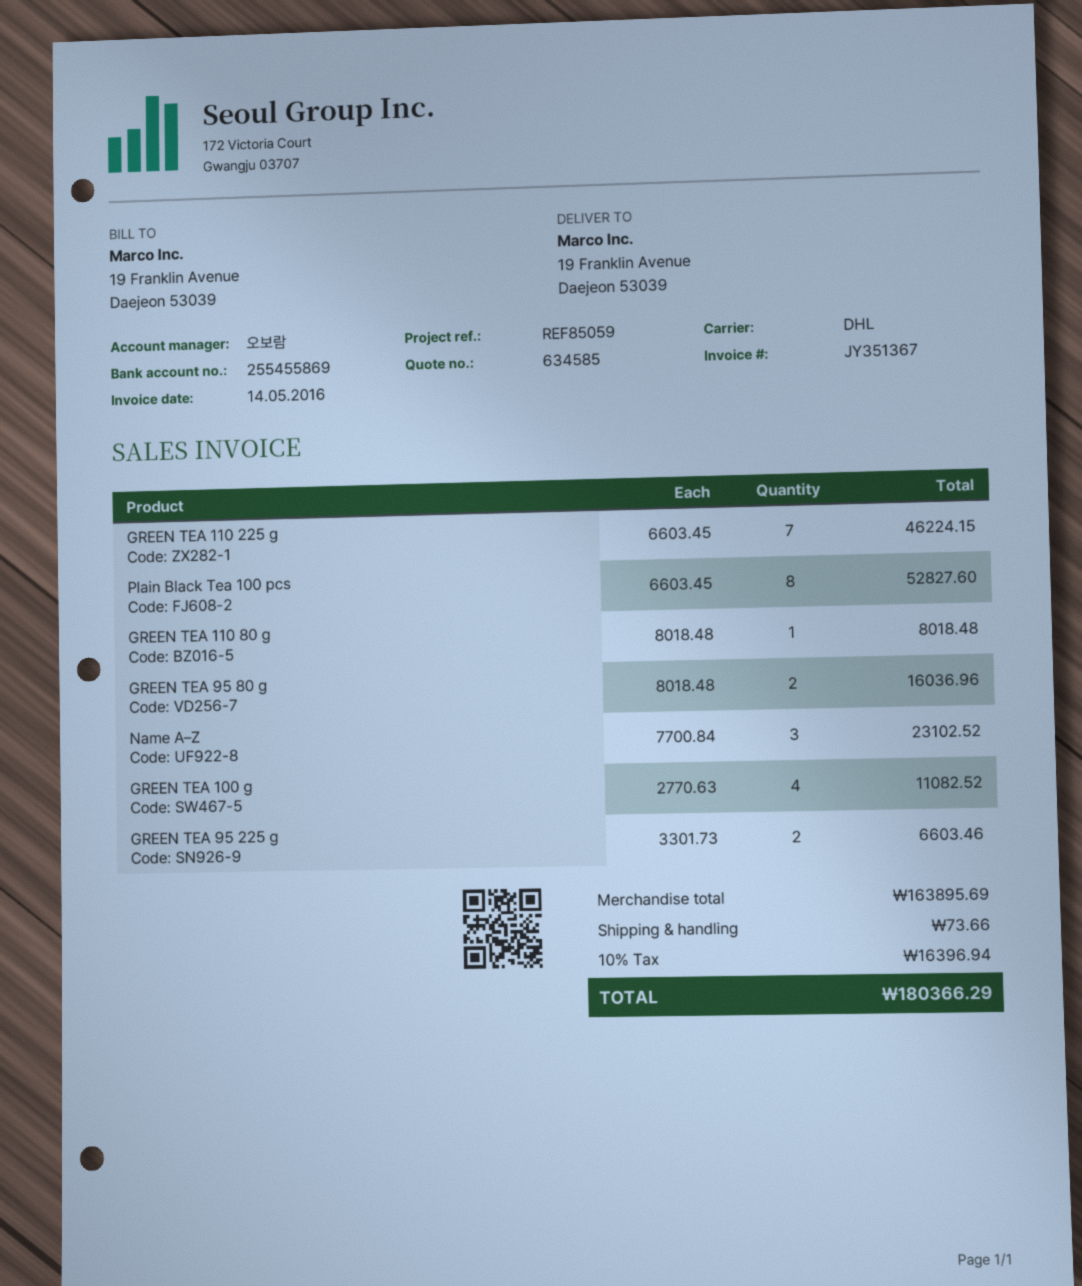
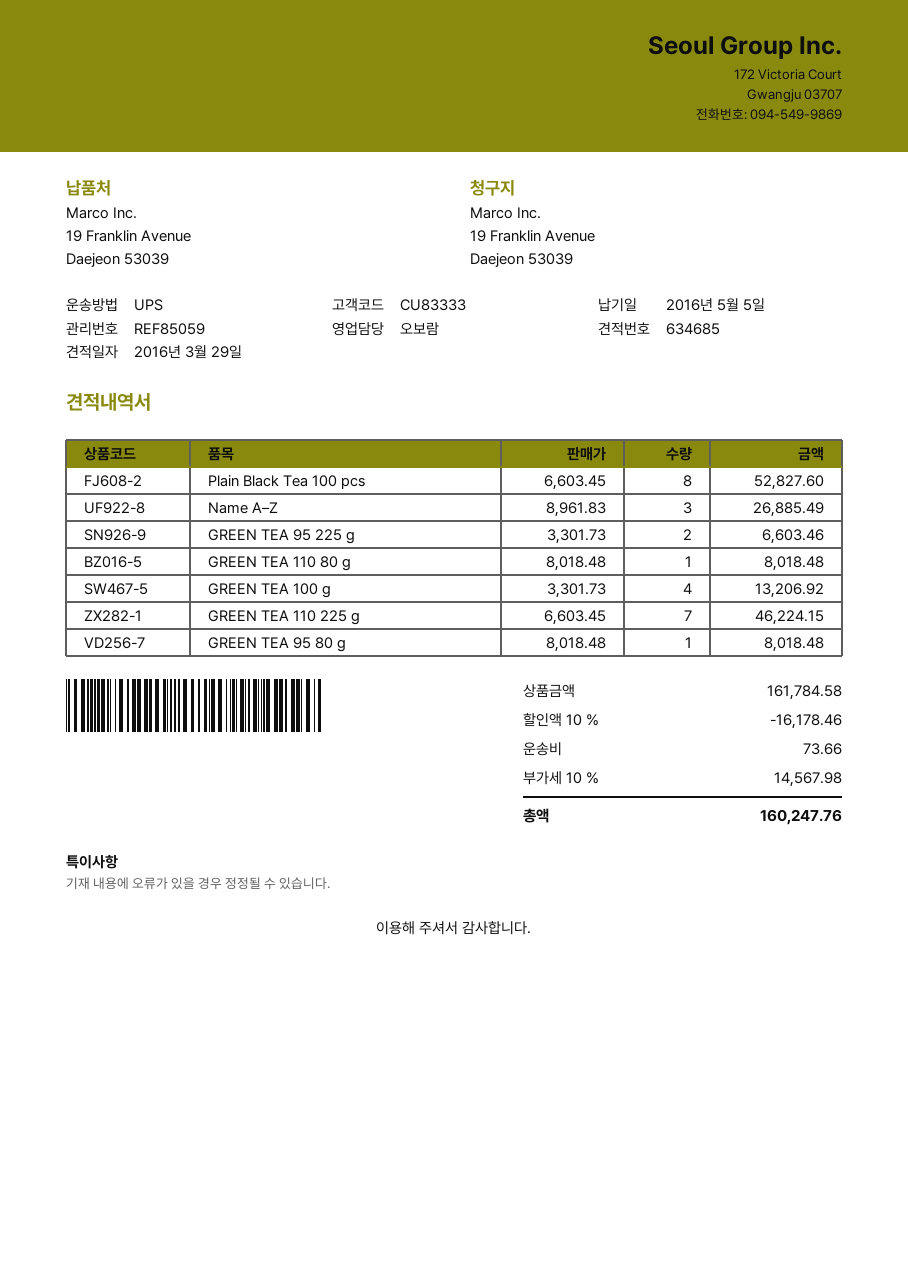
quote number: 634585 -> 634685
shipping method: DHL -> UPS
GREEN TEA 95 80 g: 2 x 8018.48 = 16036.96 -> 1 x 8018.48 = 8018.48
Name A–Z: 3 x 7700.84 = 23102.52 -> 3 x 8961.83 = 26885.49
GREEN TEA 100 g: 4 x 2770.63 = 11082.52 -> 4 x 3301.73 = 13206.92
subtotal: 163895.69 -> 161784.58
discount: none -> 10% = 16178.46
tax: 10% = 16396.94 -> 10% = 14567.98
total: 180366.29 -> 160247.76

